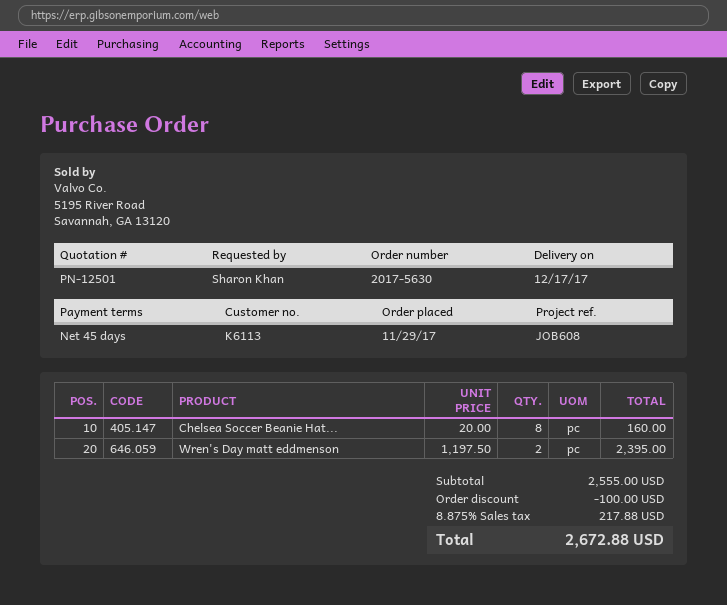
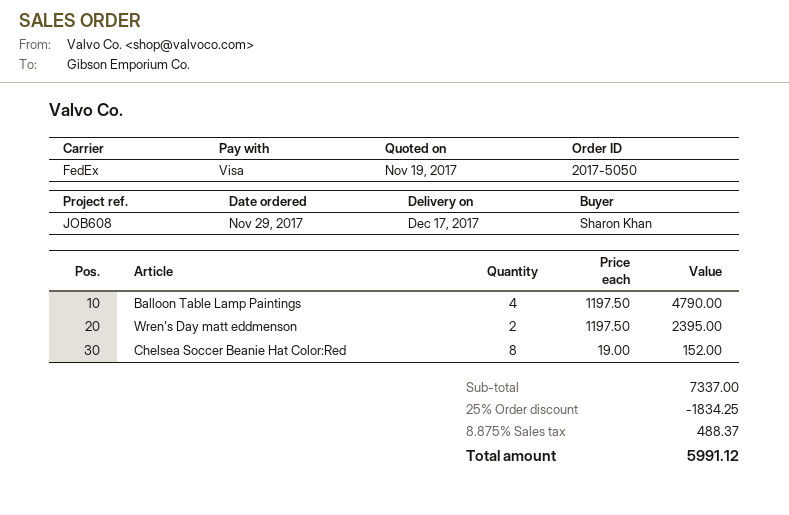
order number: 2017-5630 -> 2017-5050
Chelsea Soccer Beanie Hat...: 8 x 20.00 = 160.00 -> 8 x 19.00 = 152.00
Balloon Table Lamp Paintings: none -> 4 x 1197.50 = 4790.00
subtotal: 2555.00 -> 7337.00
discount: 100.00 -> 1834.25
tax: 8.875% = 217.88 -> 8.875% = 488.37
total: 2672.88 -> 5991.12

